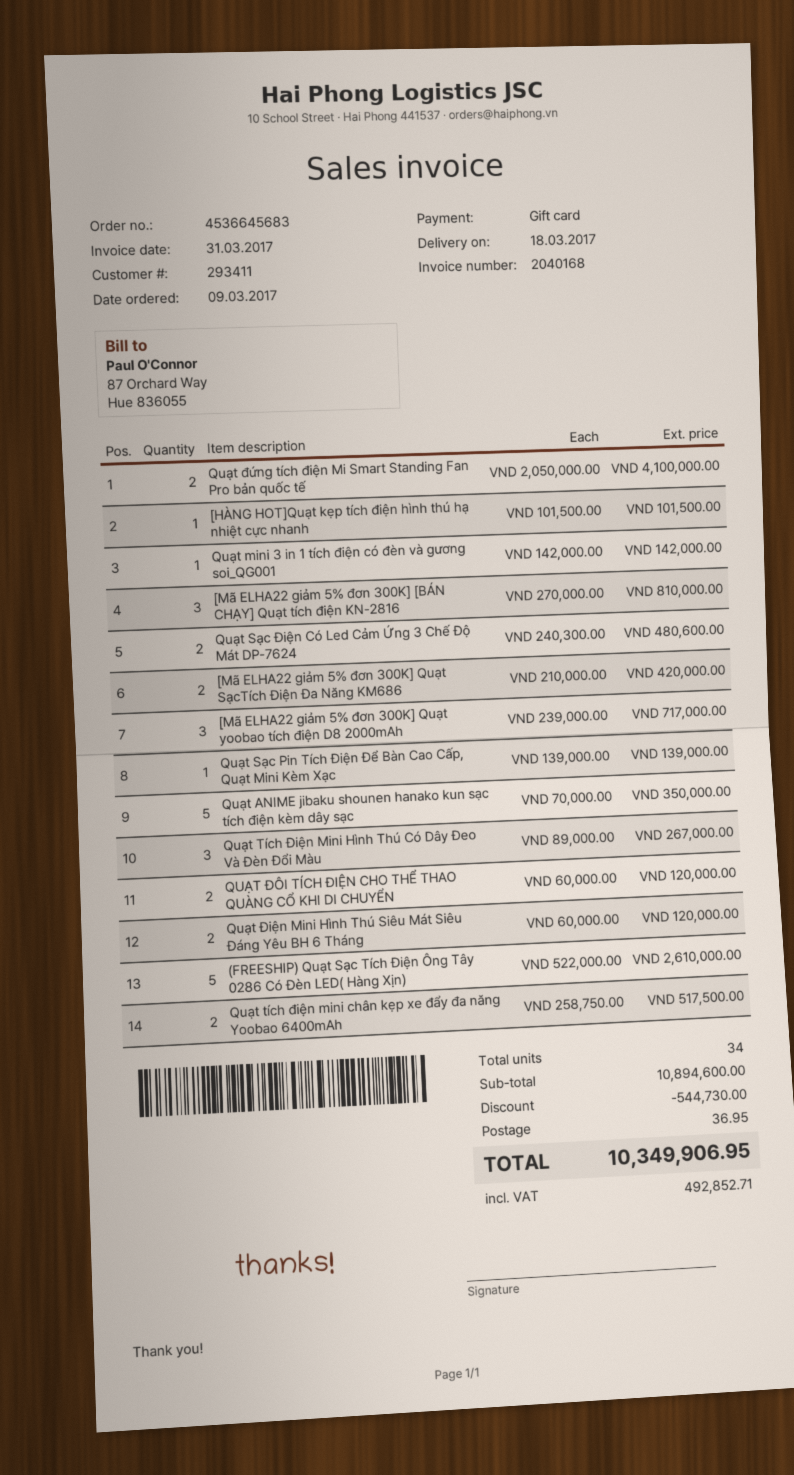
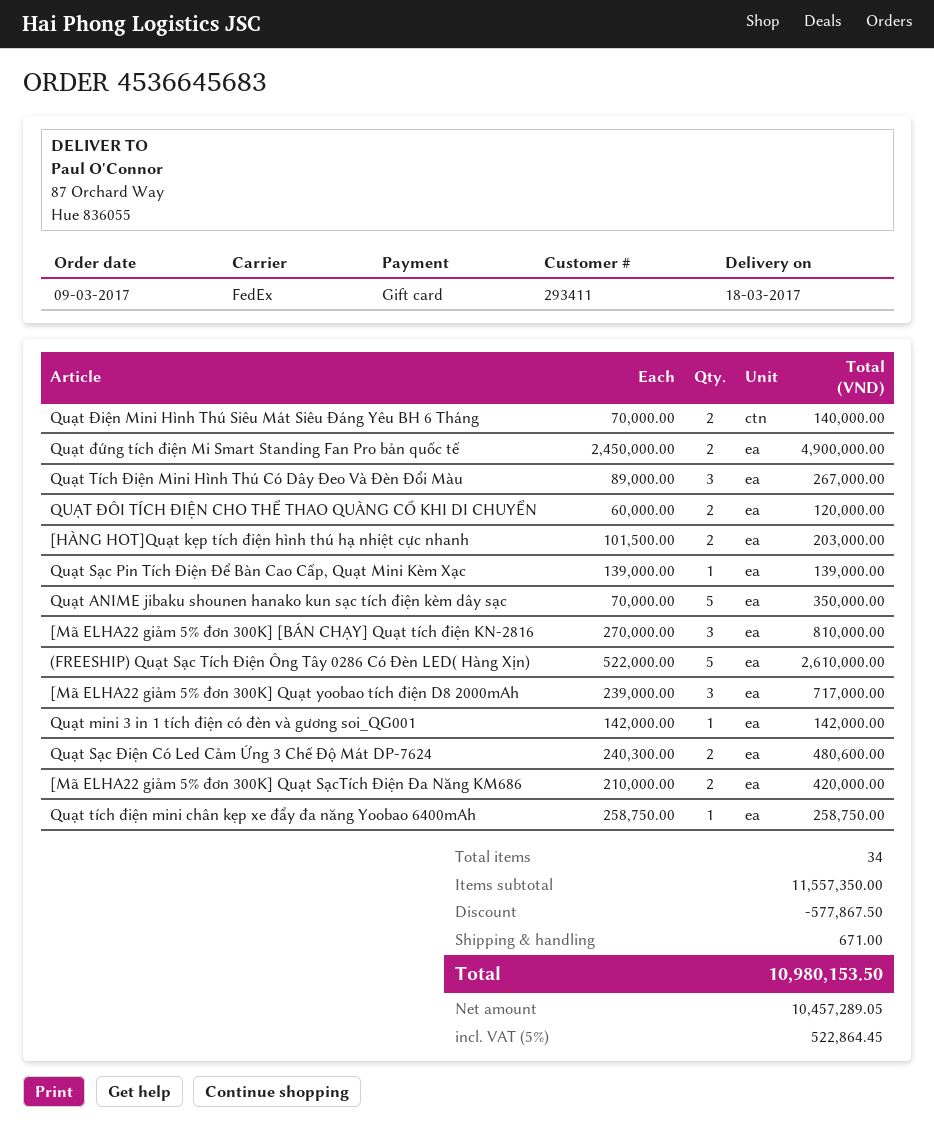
Quạt đứng tích điện Mi Smart Standing Fan Pro bản quốc tế: 2 x 2050000.00 = 4100000.00 -> 2 x 2450000.00 = 4900000.00
[HÀNG HOT]Quạt kẹp tích điện hình thú hạ nhiệt cực nhanh: 1 x 101500.00 = 101500.00 -> 2 x 101500.00 = 203000.00
Quạt Điện Mini Hình Thú Siêu Mát Siêu Đáng Yêu BH 6 Tháng: 2 x 60000.00 = 120000.00 -> 2 x 70000.00 = 140000.00
Quạt tích điện mini chân kẹp xe đẩy đa năng Yoobao 6400mAh: 2 x 258750.00 = 517500.00 -> 1 x 258750.00 = 258750.00
subtotal: 10894600.00 -> 11557350.00
discount: 544730.00 -> 577867.50
shipping: 36.95 -> 671.00
tax: 492852.71 -> 522864.45
total: 10349906.95 -> 10980153.50

